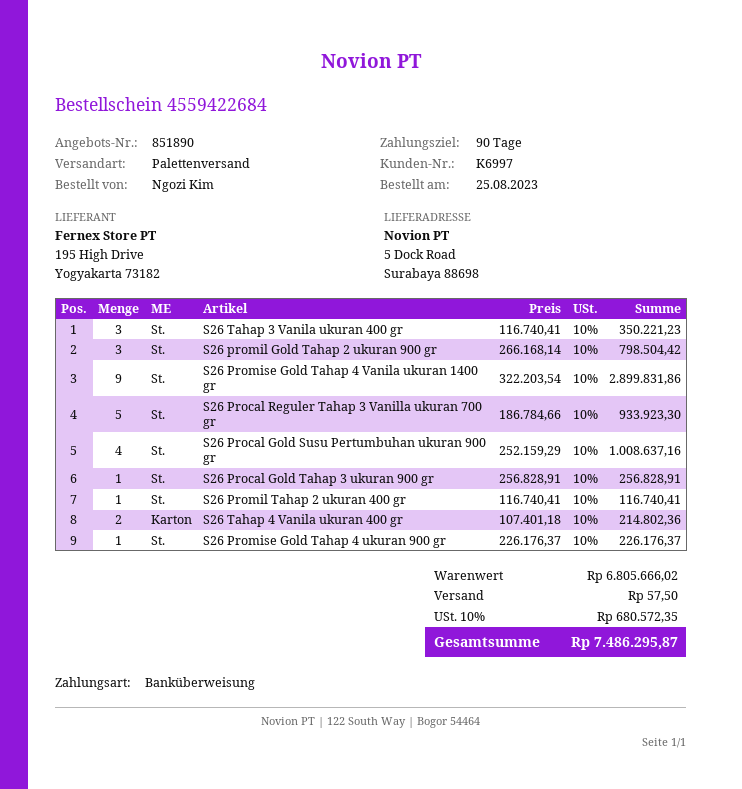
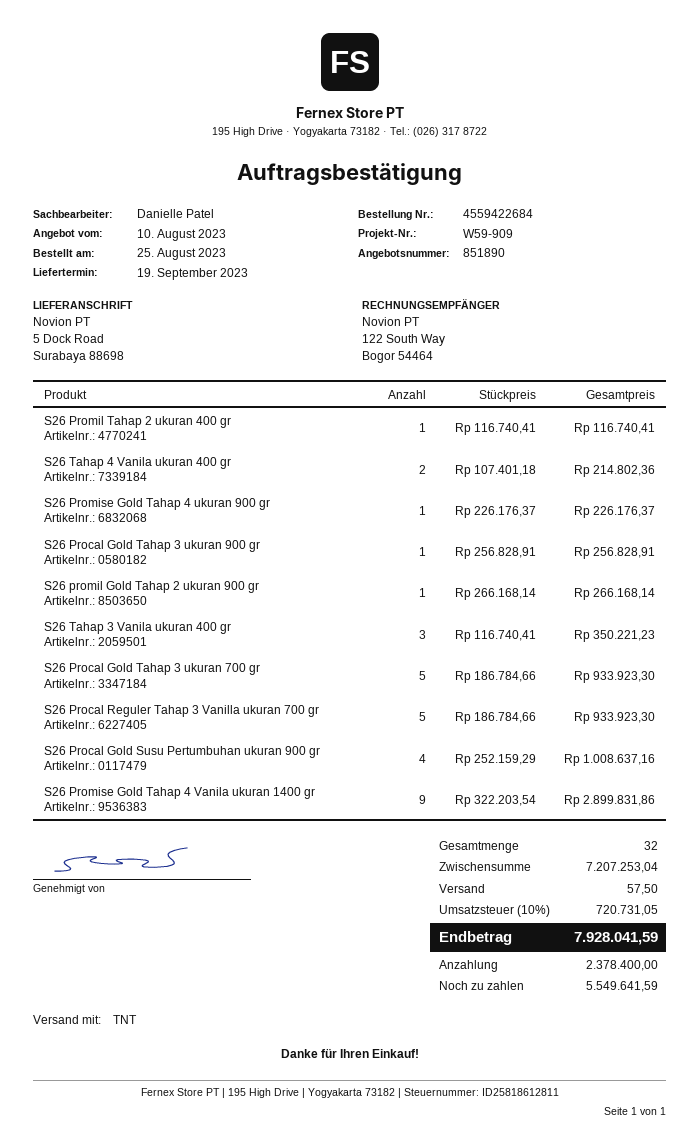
shipping method: pallet freight -> TNT
S26 promil Gold Tahap 2 ukuran 900 gr: 3 x 266168.14 = 798504.42 -> 1 x 266168.14 = 266168.14
S26 Procal Gold Tahap 3 ukuran 700 gr: none -> 5 x 186784.66 = 933923.30
subtotal: 6805666.02 -> 7207253.04
tax: 10% = 680572.35 -> 10% = 720731.05
total: 7486295.87 -> 7928041.59

